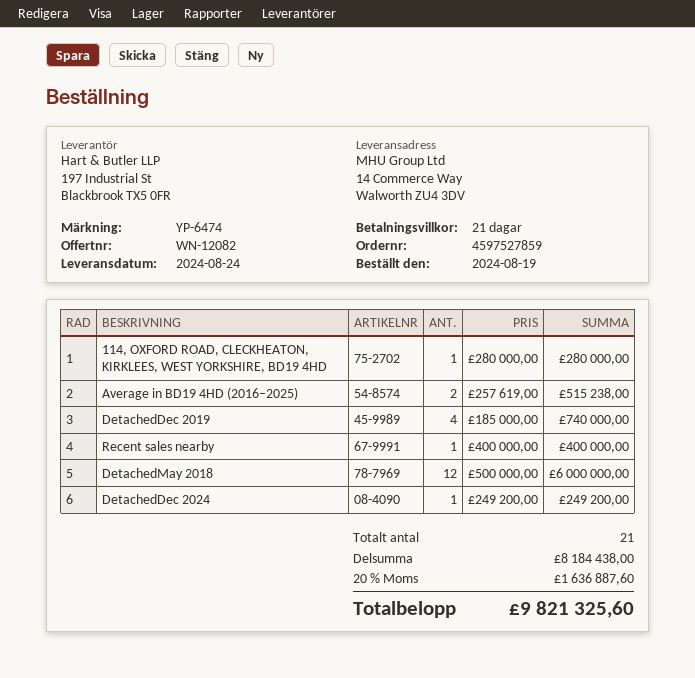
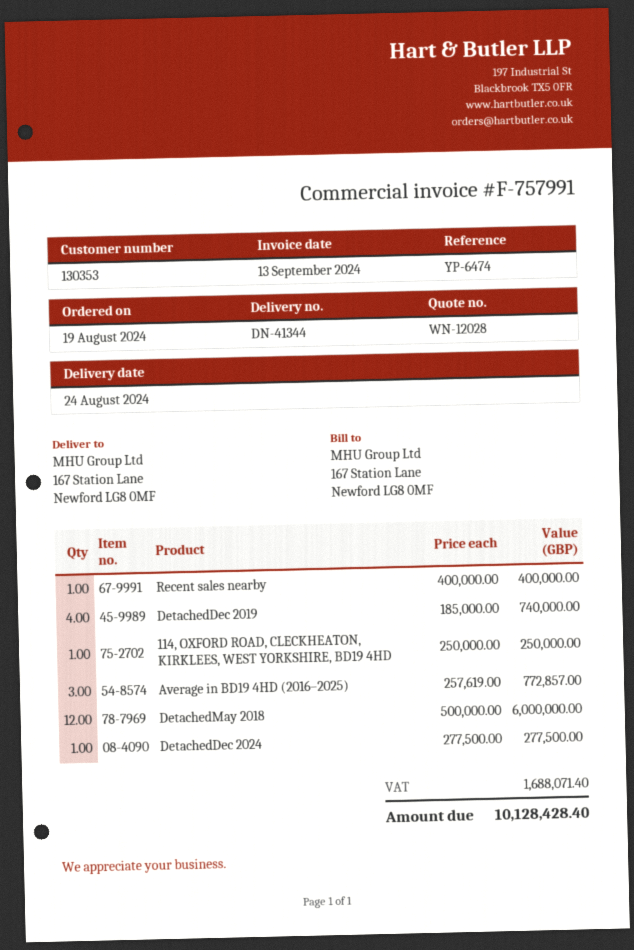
quote number: WN-12082 -> WN-12028
ship to: 14 Commerce Way, Walworth ZU4 3DV -> 167 Station Lane, Newford LG8 0MF
114, OXFORD ROAD, CLECKHEATON, KIRKLEES, WEST YORKSHIRE, BD19 4HD: 1 x 280000.00 = 280000.00 -> 1 x 250000.00 = 250000.00
Average in BD19 4HD (2016–2025): 2 x 257619.00 = 515238.00 -> 3 x 257619.00 = 772857.00
DetachedDec 2024: 1 x 249200.00 = 249200.00 -> 1 x 277500.00 = 277500.00
tax: 1636887.60 -> 1688071.40
total: 9821325.60 -> 10128428.40

